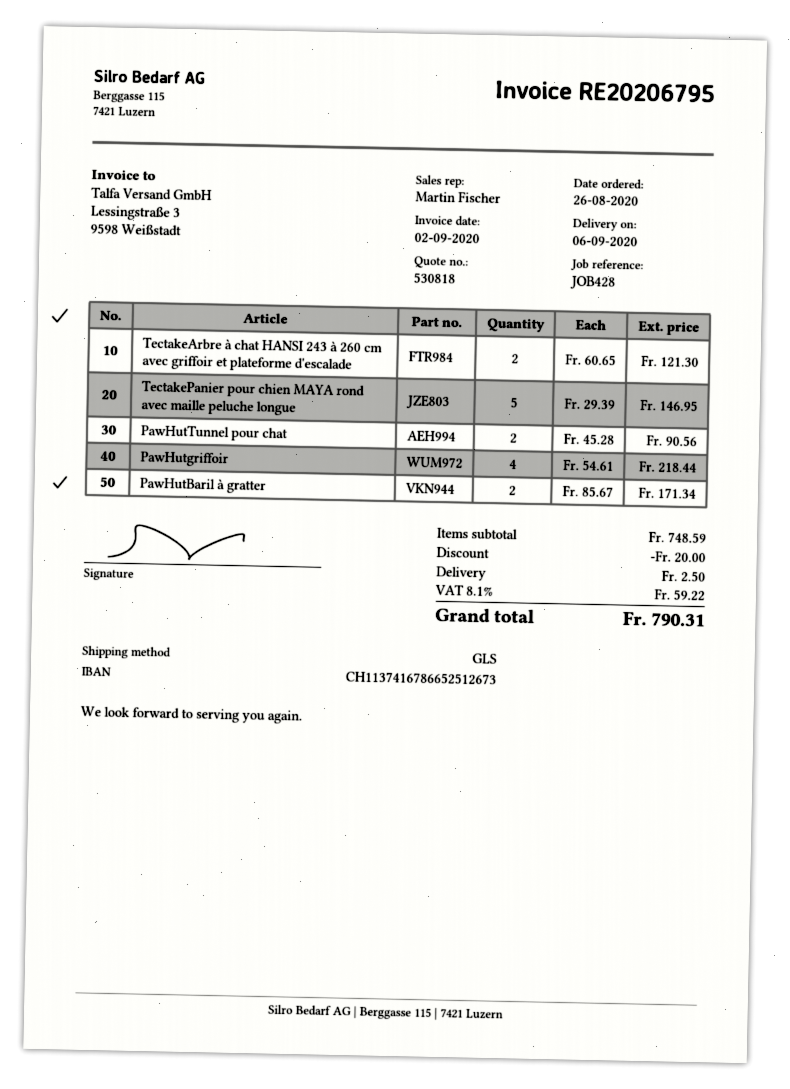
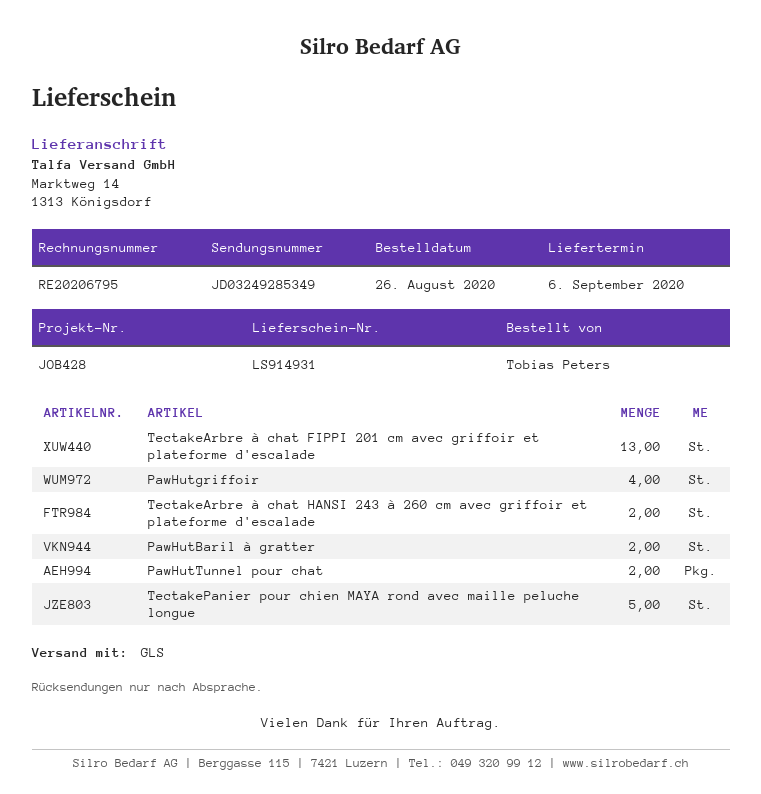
TectakeArbre à chat FIPPI 201 cm avec griffoir et plateforme d'escalade: none -> 13

